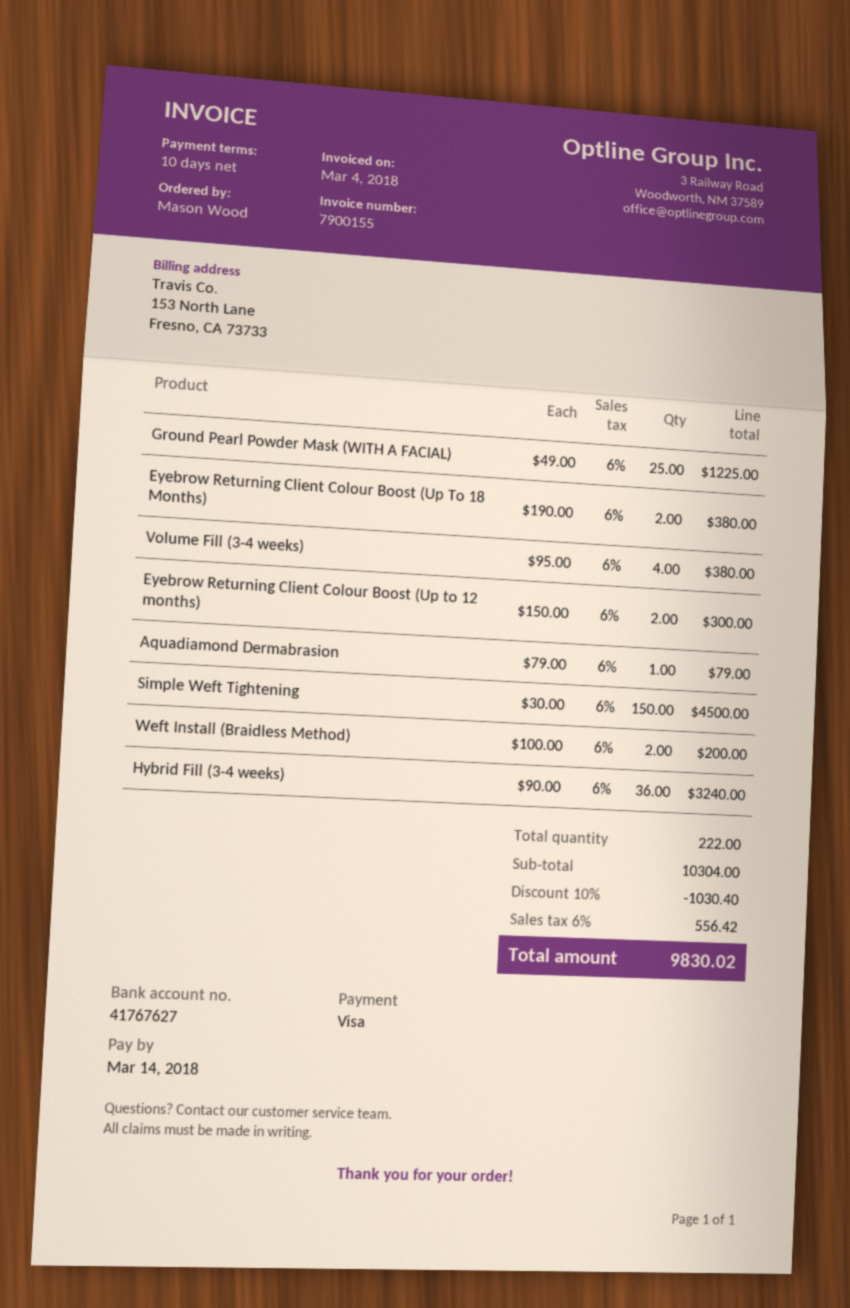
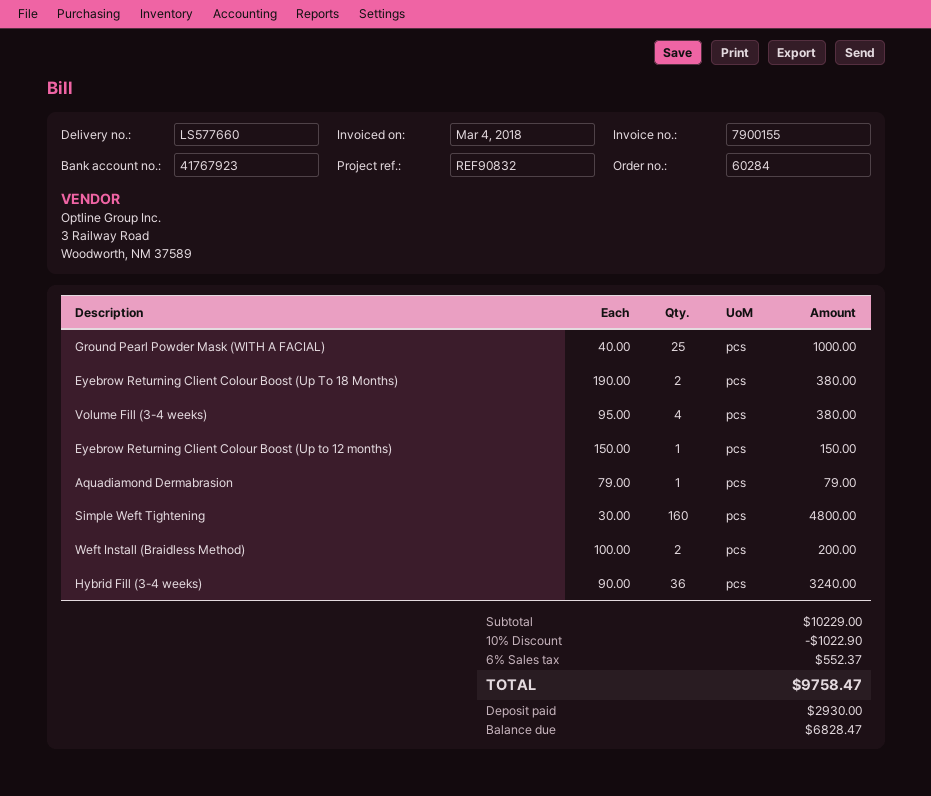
bank account: 41767627 -> 41767923
Ground Pearl Powder Mask (WITH A FACIAL): 25 x 49.00 = 1225.00 -> 25 x 40.00 = 1000.00
Eyebrow Returning Client Colour Boost (Up to 12 months): 2 x 150.00 = 300.00 -> 1 x 150.00 = 150.00
Simple Weft Tightening: 150 x 30.00 = 4500.00 -> 160 x 30.00 = 4800.00
subtotal: 10304.00 -> 10229.00
discount: 10% = 1030.40 -> 10% = 1022.90
tax: 6% = 556.42 -> 6% = 552.37
total: 9830.02 -> 9758.47

